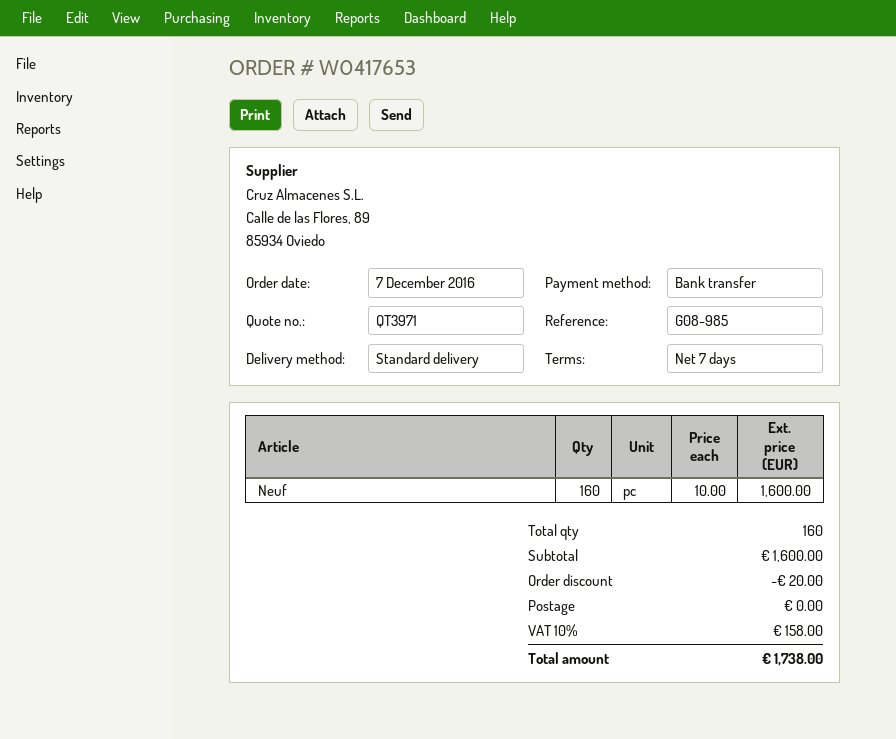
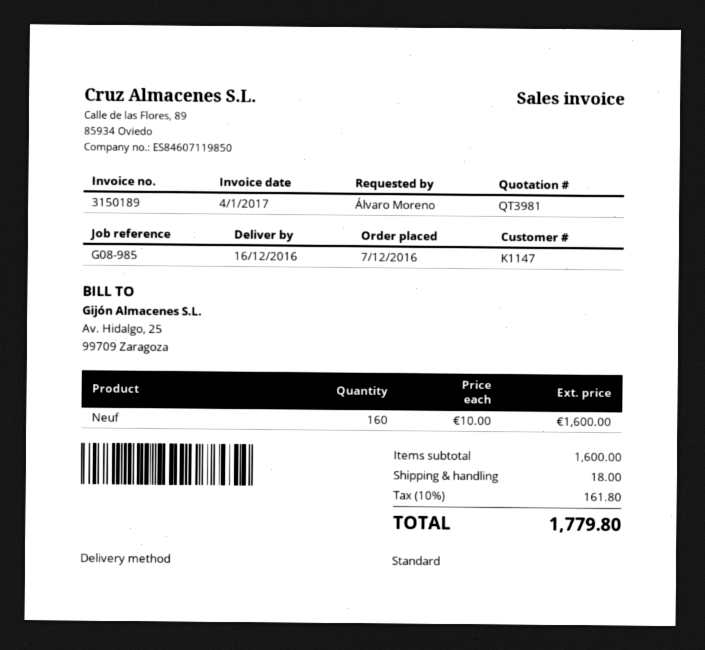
quote number: QT3971 -> QT3981
discount: 20.00 -> none
shipping: 0.00 -> 18.00
tax: 10% = 158.00 -> 10% = 161.80
total: 1738.00 -> 1779.80

